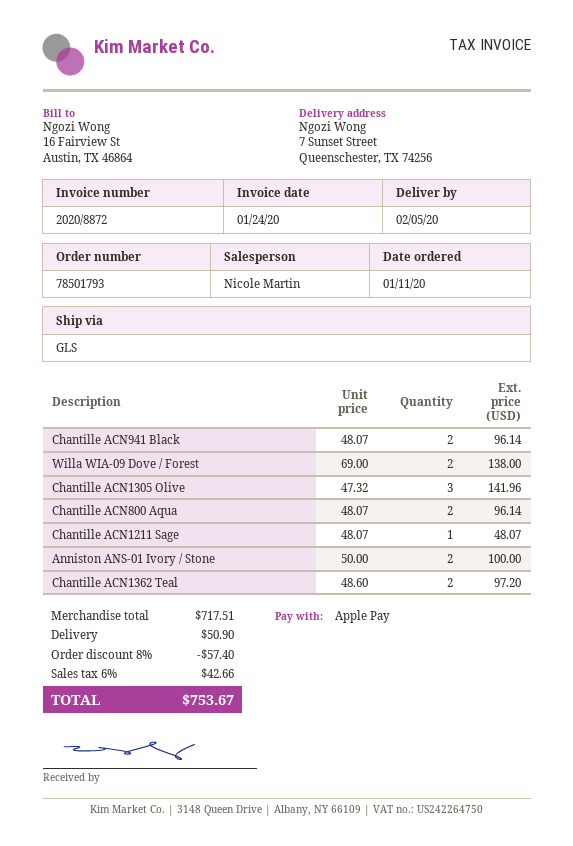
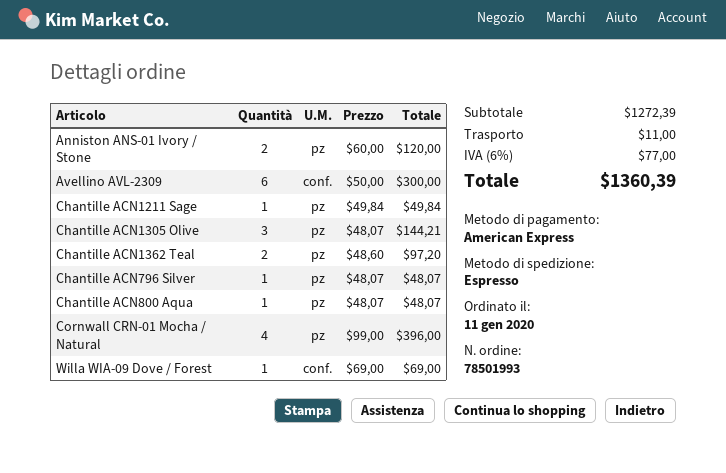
order number: 78501793 -> 78501993
payment method: Apple Pay -> American Express
shipping method: GLS -> express
Chantille ACN941 Black: 2 x 48.07 = 96.14 -> none
Willa WIA-09 Dove / Forest: 2 x 69.00 = 138.00 -> 1 x 69.00 = 69.00
Chantille ACN1305 Olive: 3 x 47.32 = 141.96 -> 3 x 48.07 = 144.21
Chantille ACN800 Aqua: 2 x 48.07 = 96.14 -> 1 x 48.07 = 48.07
Chantille ACN1211 Sage: 1 x 48.07 = 48.07 -> 1 x 49.84 = 49.84
Anniston ANS-01 Ivory / Stone: 2 x 50.00 = 100.00 -> 2 x 60.00 = 120.00
Avellino AVL-2309: none -> 6 x 50.00 = 300.00
Chantille ACN796 Silver: none -> 1 x 48.07 = 48.07
Cornwall CRN-01 Mocha / Natural: none -> 4 x 99.00 = 396.00
subtotal: 717.51 -> 1272.39
discount: 8% = 57.40 -> none
shipping: 50.90 -> 11.00
tax: 6% = 42.66 -> 6% = 77.00
total: 753.67 -> 1360.39

